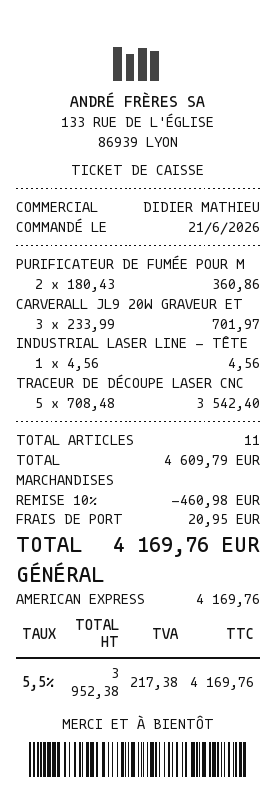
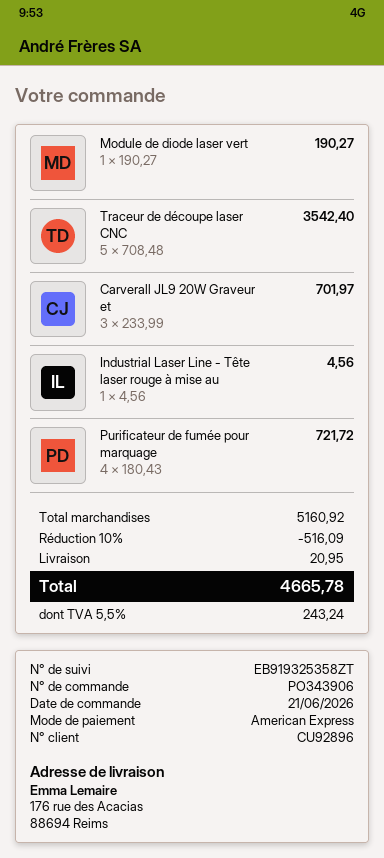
PURIFICATEUR DE FUMÉE POUR M: 2 x 180.43 = 360.86 -> 4 x 180.43 = 721.72
Module de diode laser vert: none -> 1 x 190.27 = 190.27
subtotal: 4609.79 -> 5160.92
discount: 10% = 460.98 -> 10% = 516.09
tax: 5.5% = 217.38 -> 5.5% = 243.24
total: 4169.76 -> 4665.78

